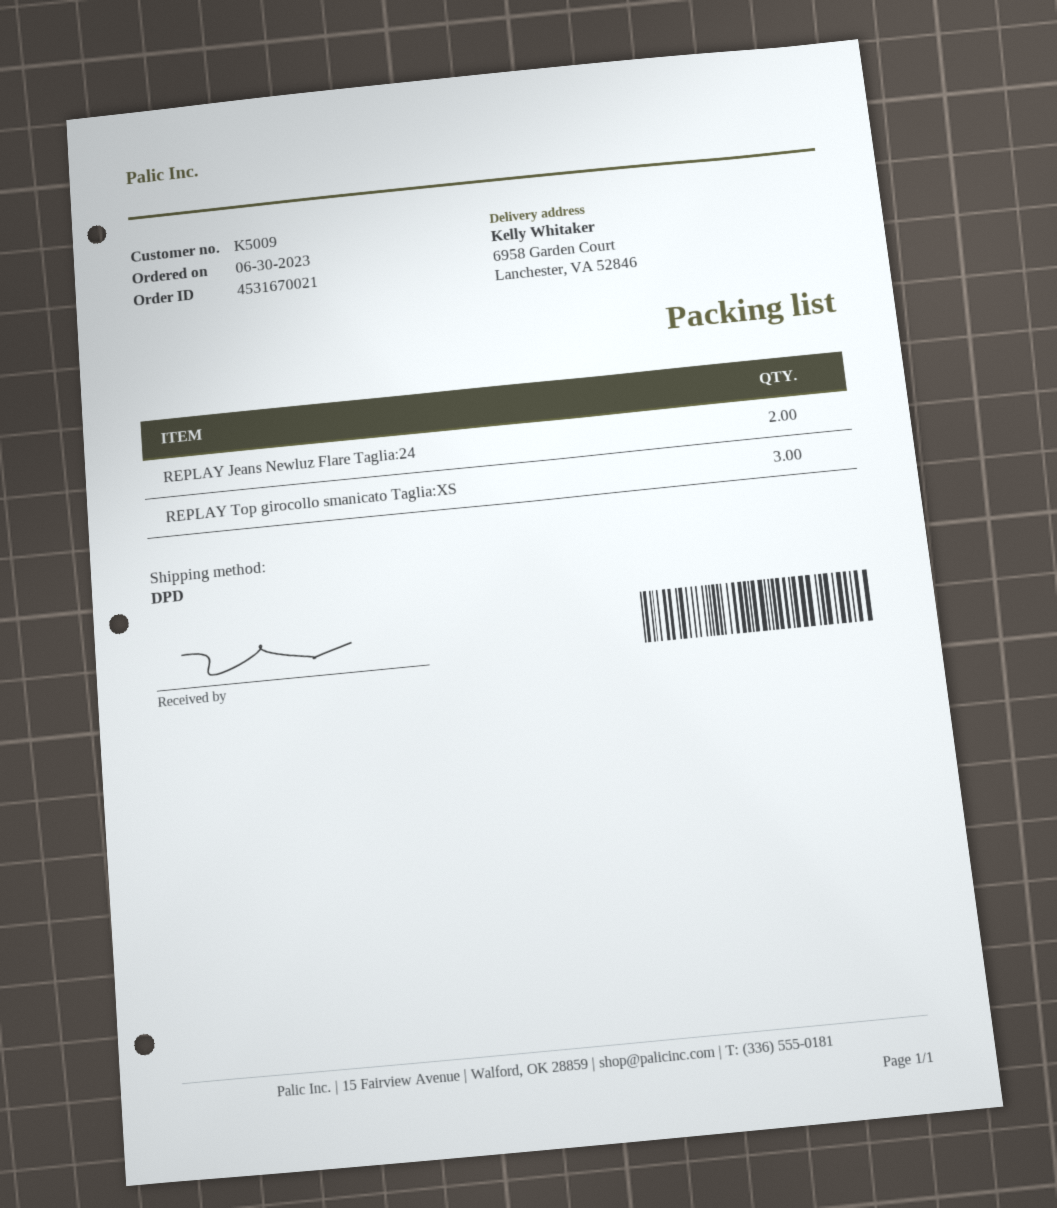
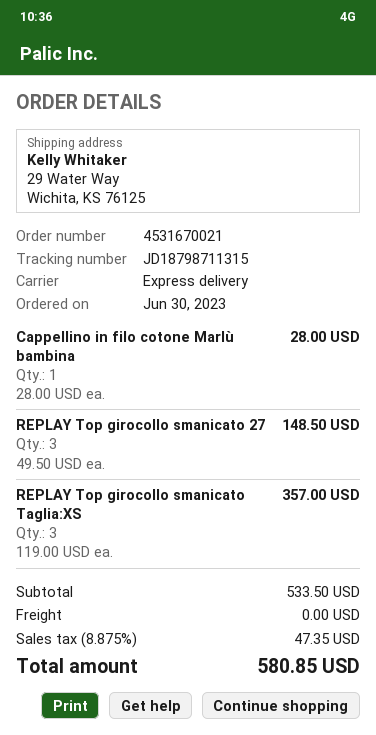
shipping method: DPD -> express
ship to: 6958 Garden Court, Lanchester, VA 52846 -> 29 Water Way, Wichita, KS 76125
REPLAY Jeans Newluz Flare Taglia:24: 2 -> none
Cappellino in filo cotone Marlù bambina: none -> 1
REPLAY Top girocollo smanicato 27: none -> 3

